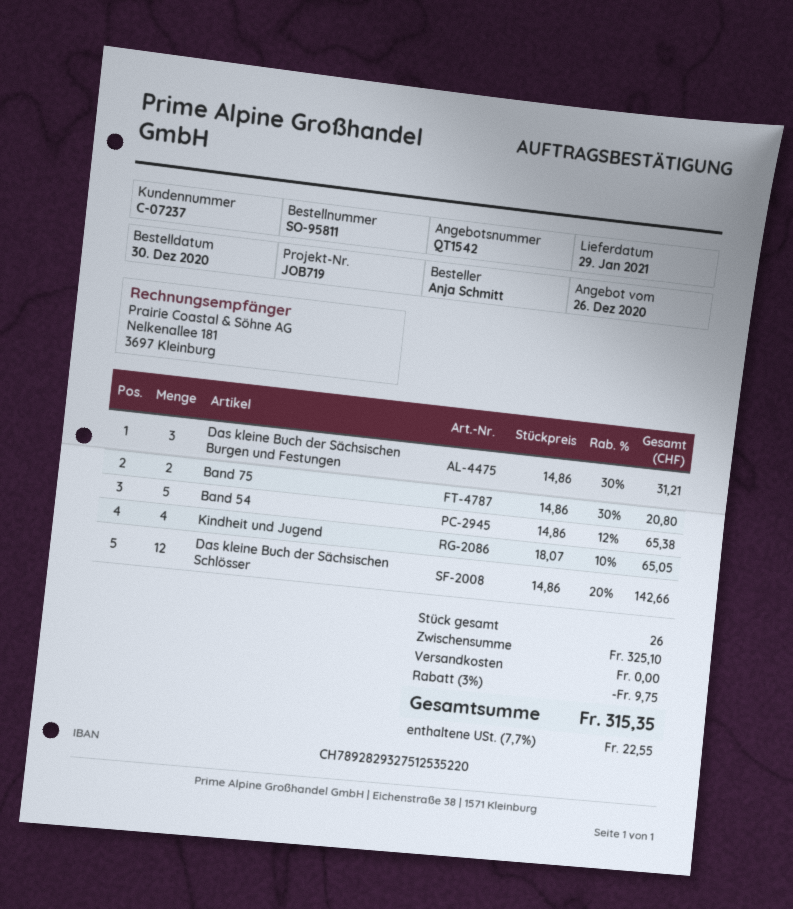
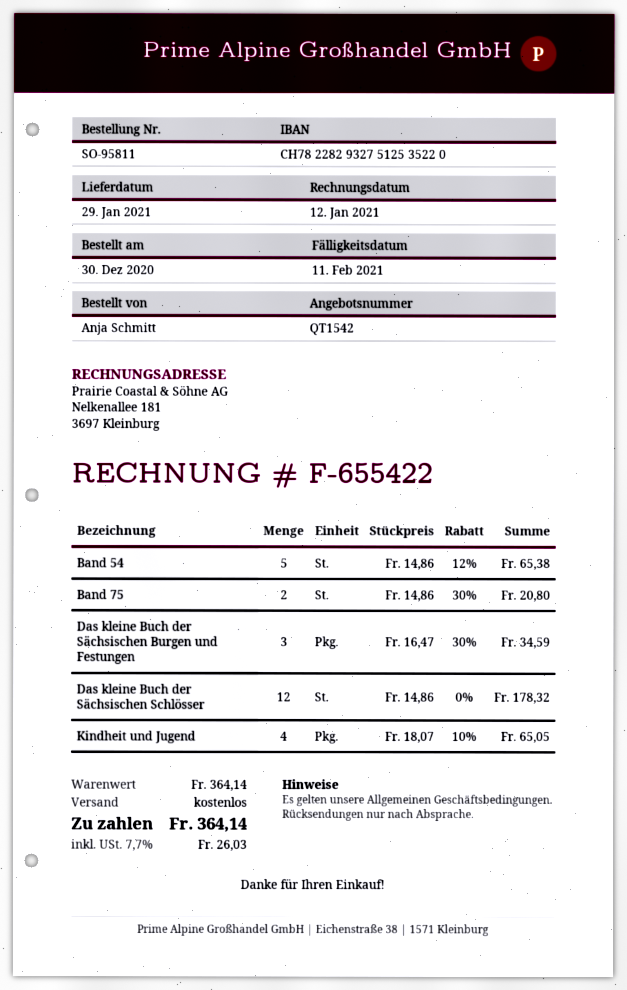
bank account: CH7892829327512535220 -> CH7822829327512535220
Das kleine Buch der Sächsischen Burgen und Festungen: 3 x 14.86 - 30% = 31.21 -> 3 x 16.47 - 30% = 34.59
Das kleine Buch der Sächsischen Schlösser: 12 x 14.86 - 20% = 142.66 -> 12 x 14.86 = 178.32
subtotal: 325.10 -> 364.14
discount: 3% = 9.75 -> none
tax: 7.7% = 22.55 -> 7.7% = 26.03
total: 315.35 -> 364.14

